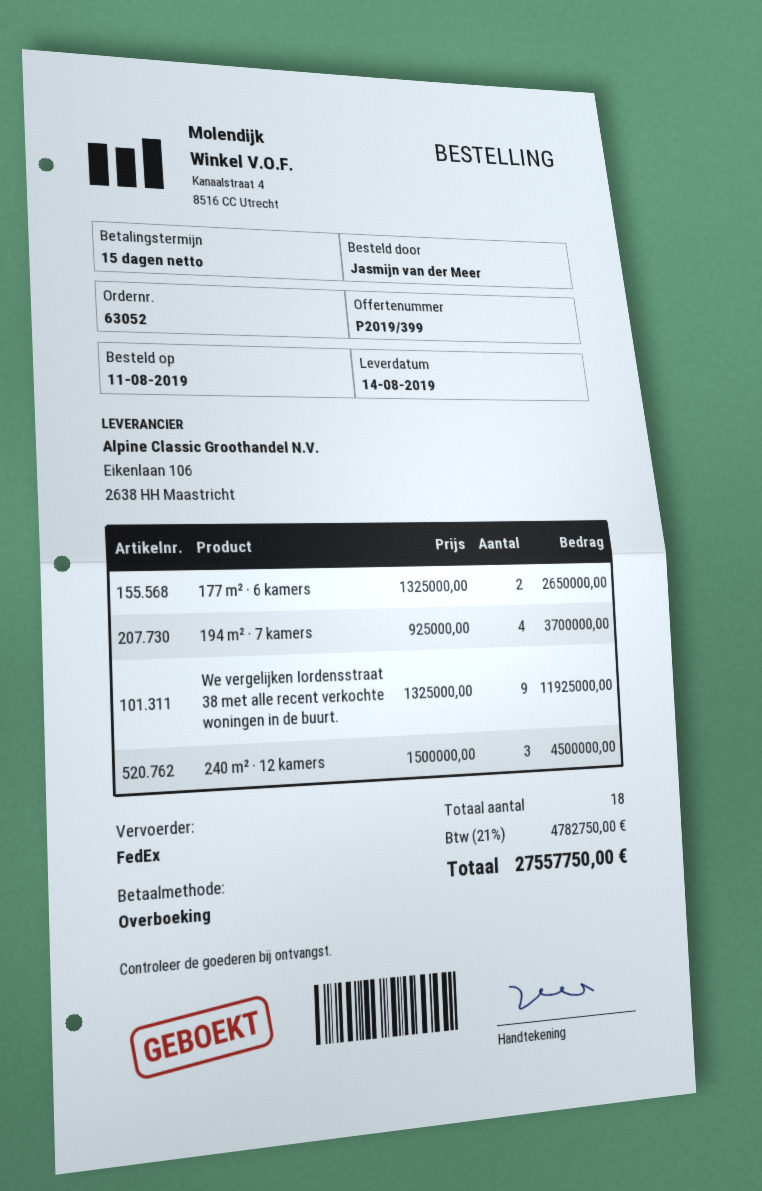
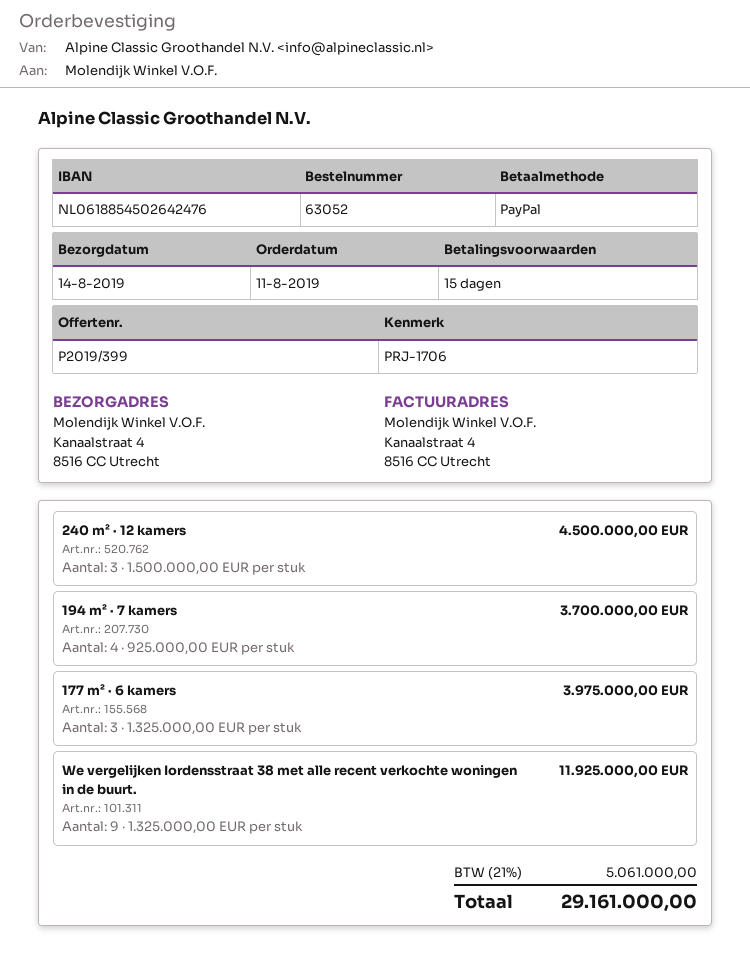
payment method: bank transfer -> PayPal
177 m² · 6 kamers: 2 x 1325000.00 = 2650000.00 -> 3 x 1325000.00 = 3975000.00
tax: 21% = 4782750.00 -> 21% = 5061000.00
total: 27557750.00 -> 29161000.00

